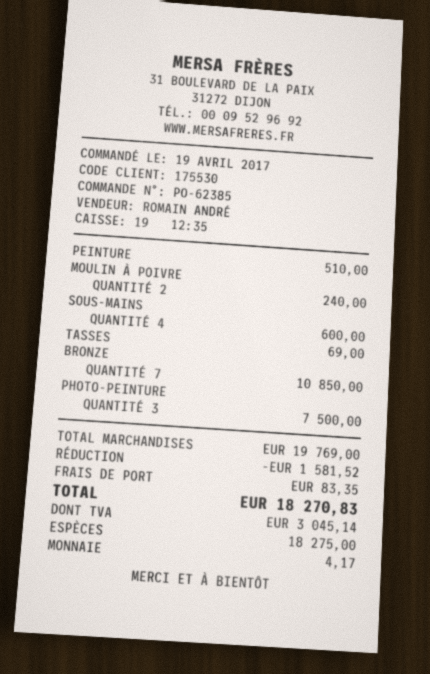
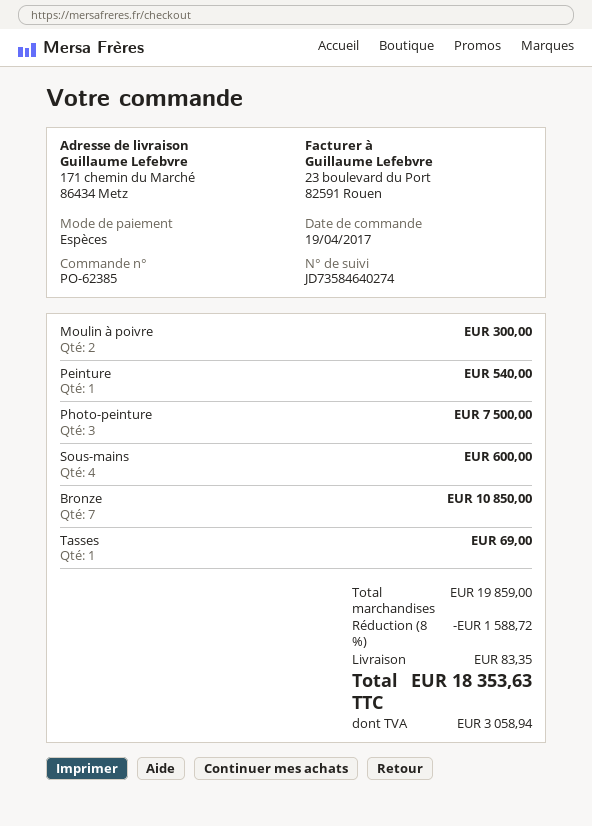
PEINTURE: 1 for 510.00 -> 1 for 540.00
MOULIN À POIVRE: 2 for 240.00 -> 2 for 300.00
subtotal: 19769.00 -> 19859.00
discount: 1581.52 -> 1588.72
tax: 3045.14 -> 3058.94
total: 18270.83 -> 18353.63

